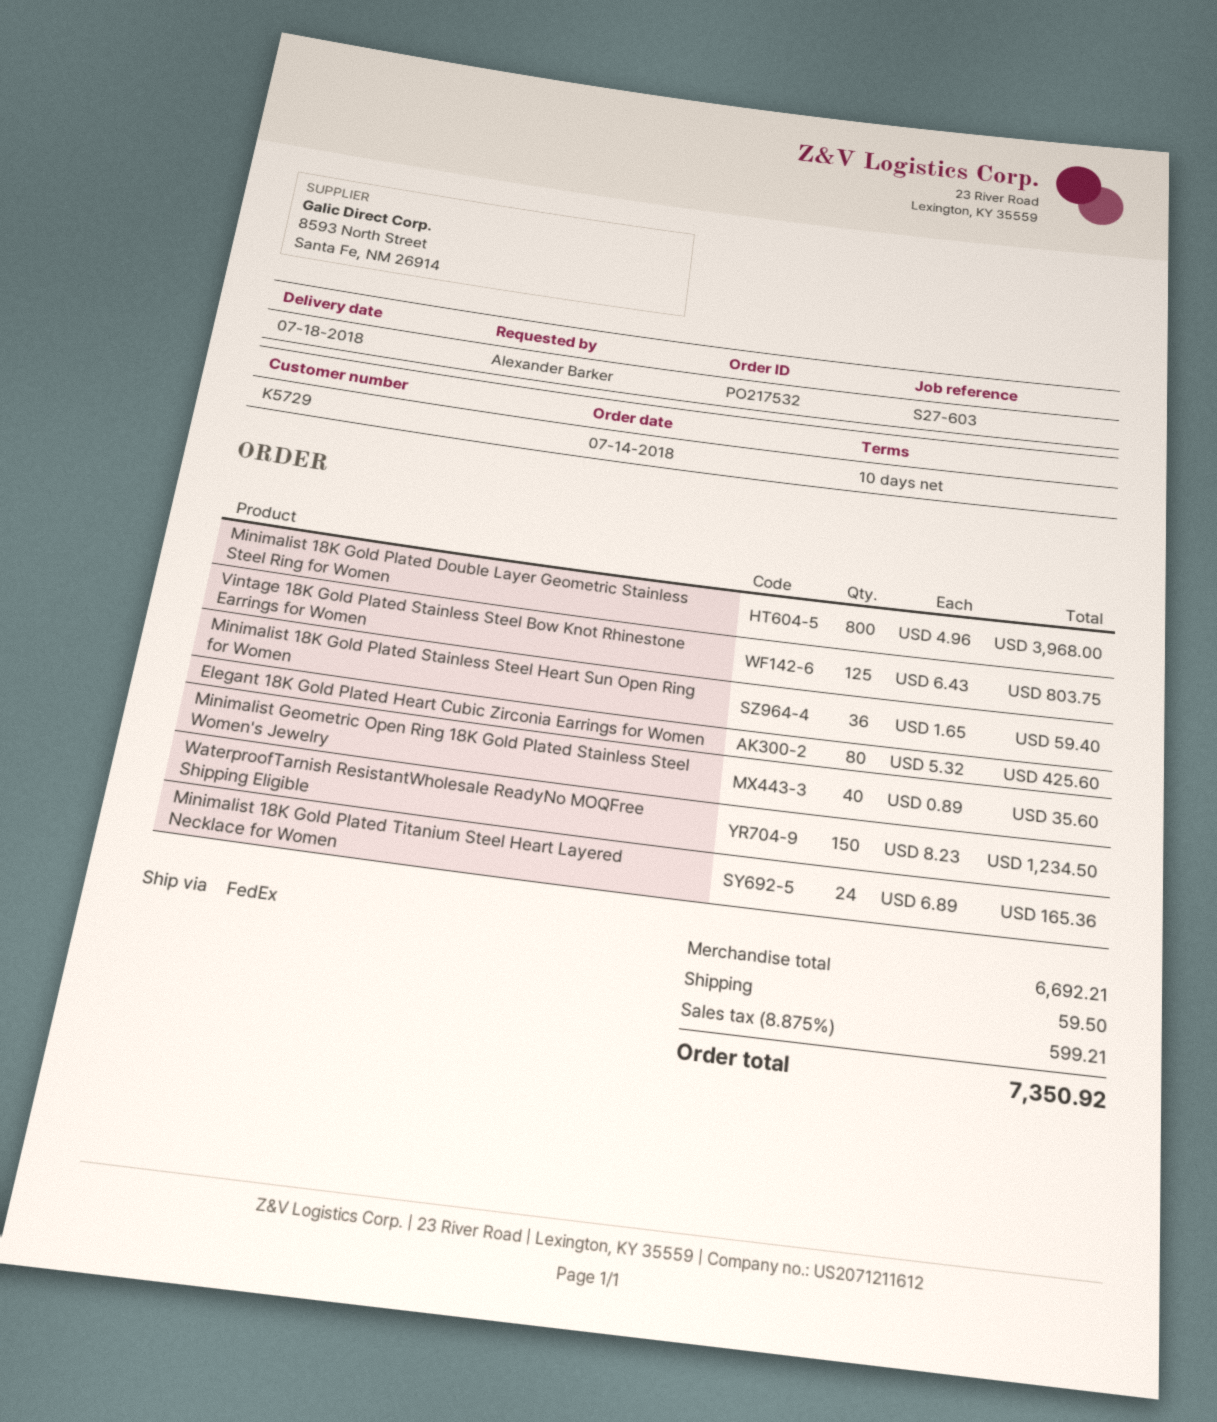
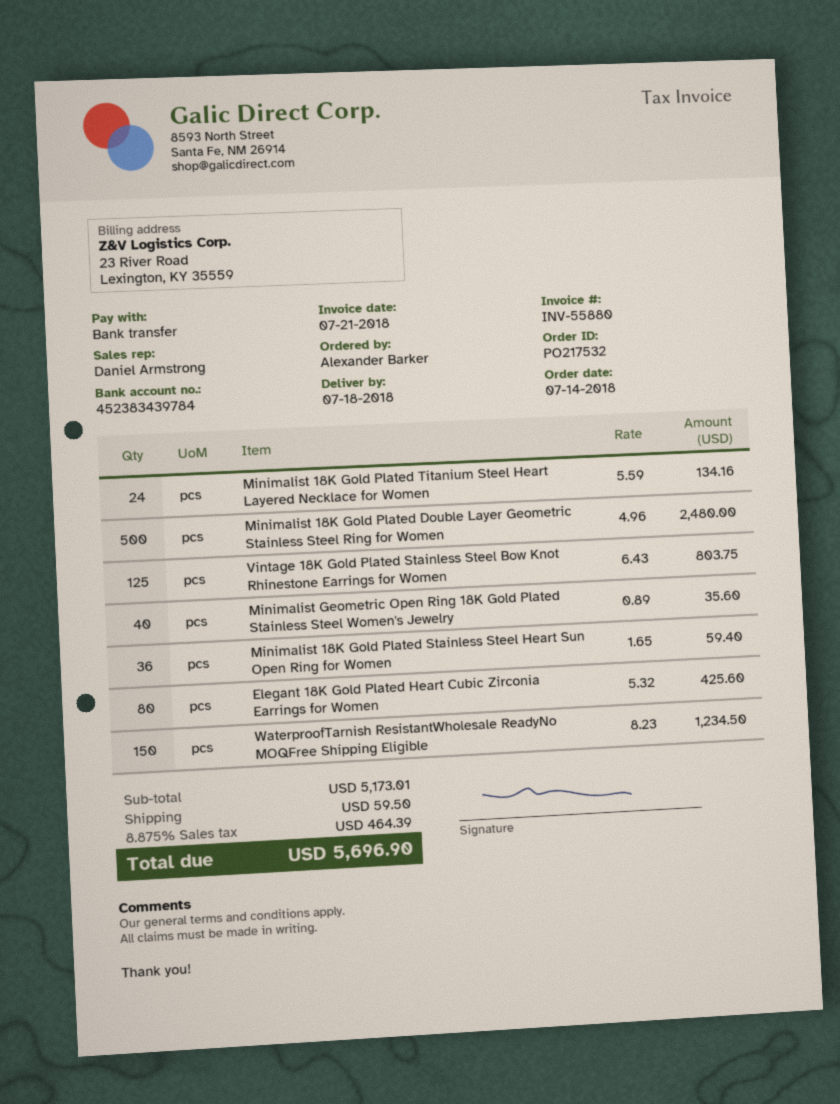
Minimalist 18K Gold Plated Double Layer Geometric Stainless Steel Ring for Women: 800 x 4.96 = 3968.00 -> 500 x 4.96 = 2480.00
Minimalist 18K Gold Plated Titanium Steel Heart Layered Necklace for Women: 24 x 6.89 = 165.36 -> 24 x 5.59 = 134.16
subtotal: 6692.21 -> 5173.01
tax: 8.875% = 599.21 -> 8.875% = 464.39
total: 7350.92 -> 5696.90

